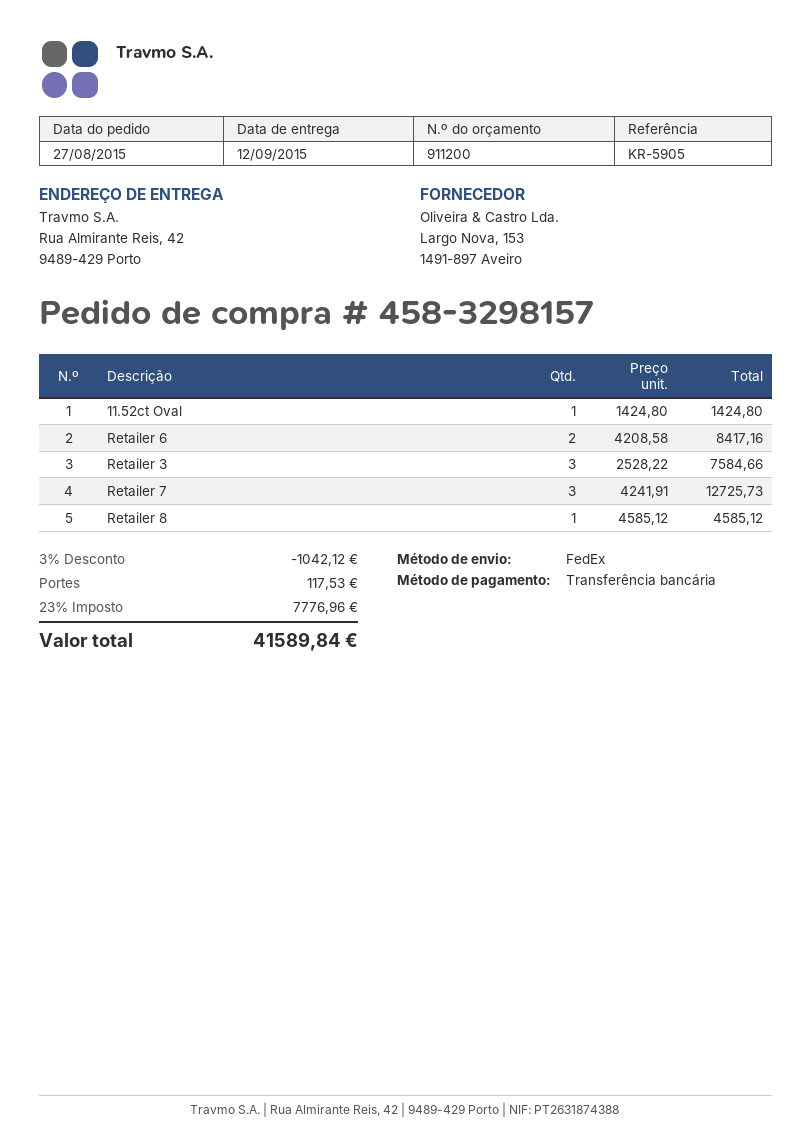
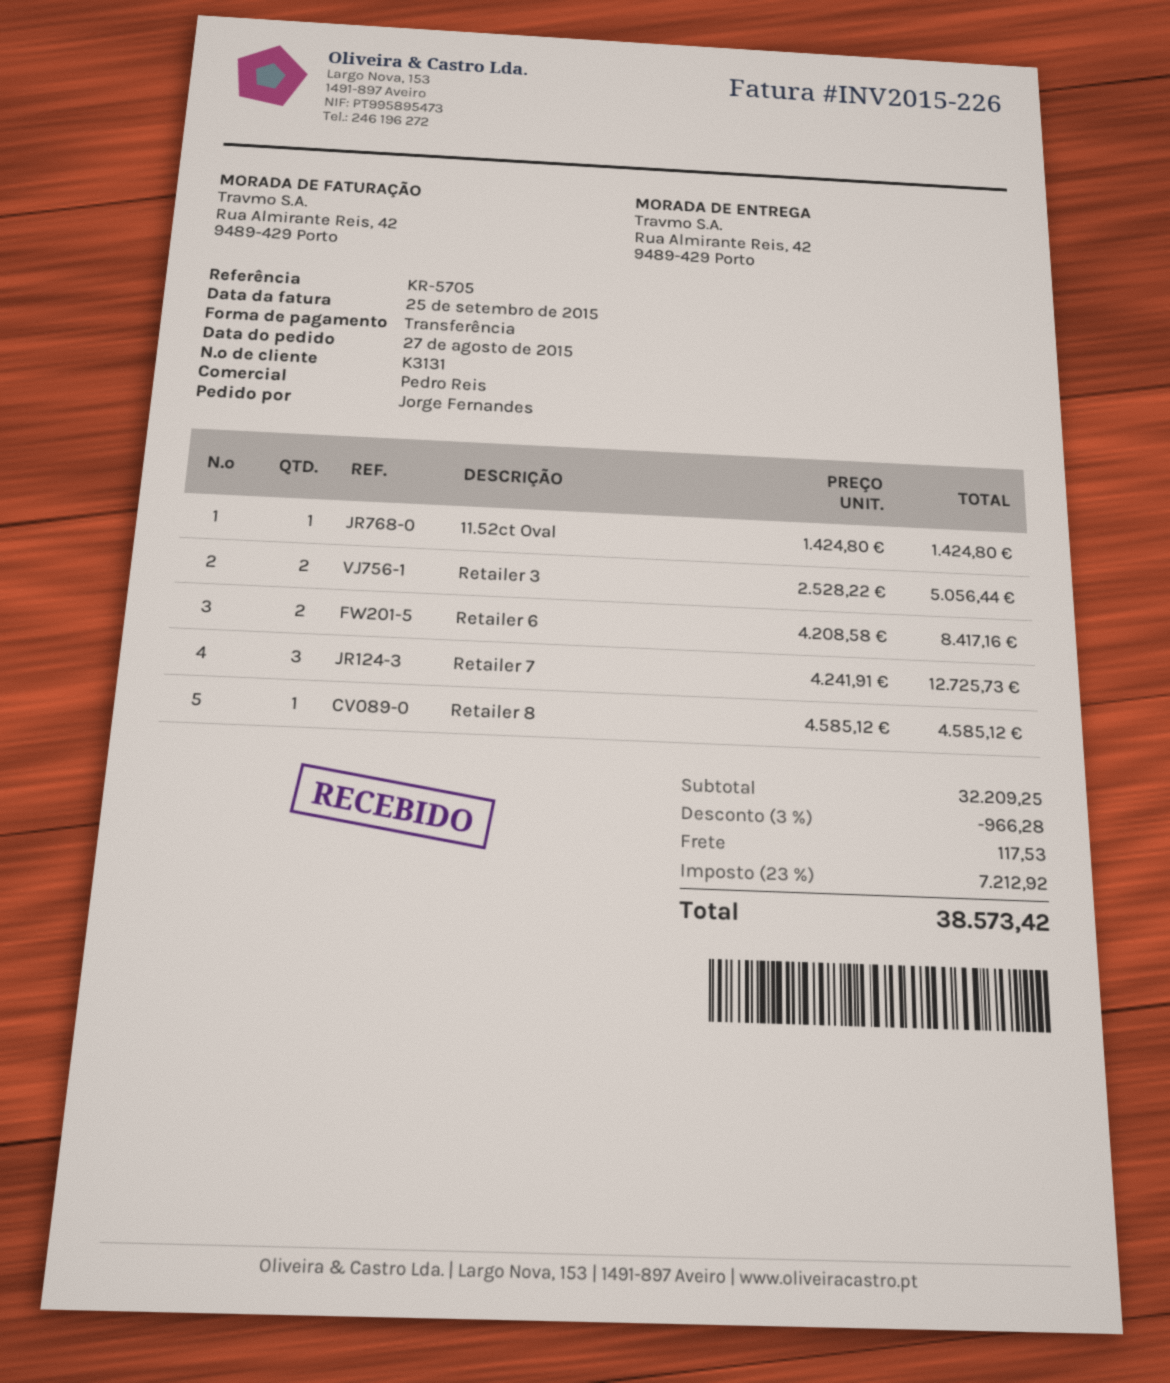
reference: KR-5905 -> KR-5705
Retailer 3: 3 x 2528.22 = 7584.66 -> 2 x 2528.22 = 5056.44
discount: 3% = 1042.12 -> 3% = 966.28
tax: 23% = 7776.96 -> 23% = 7212.92
total: 41589.84 -> 38573.42

